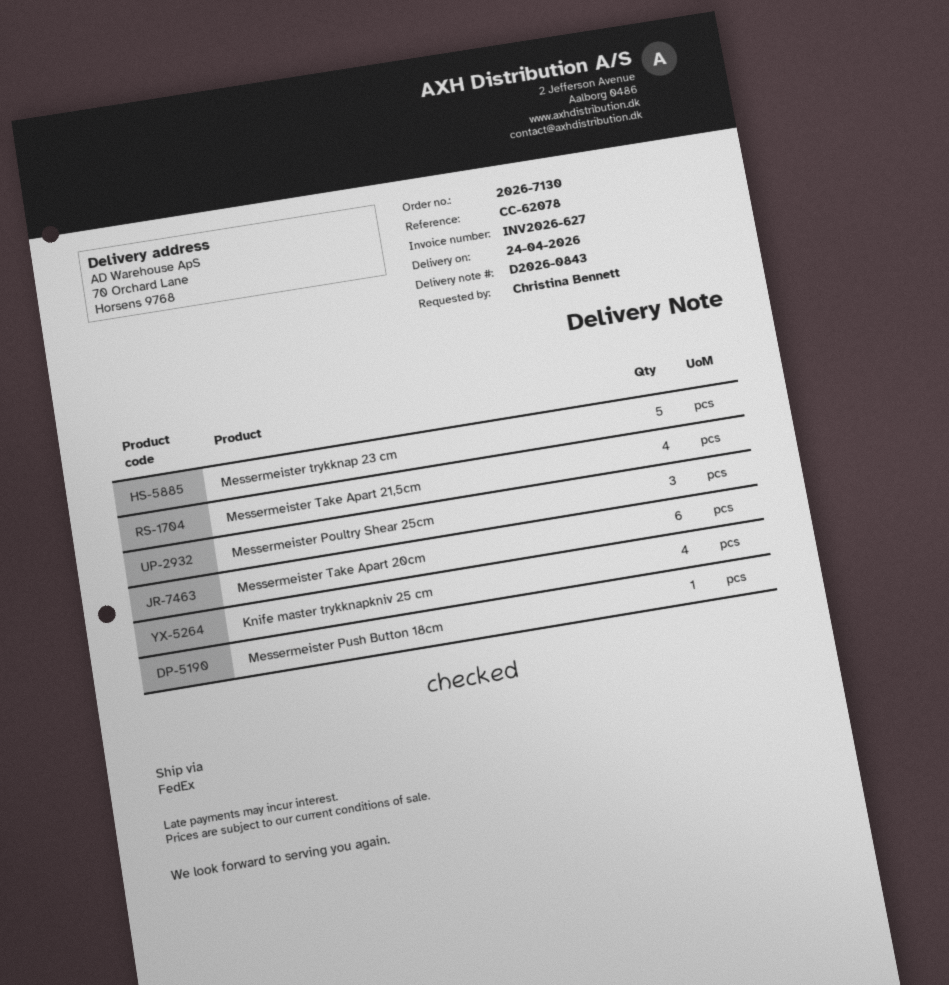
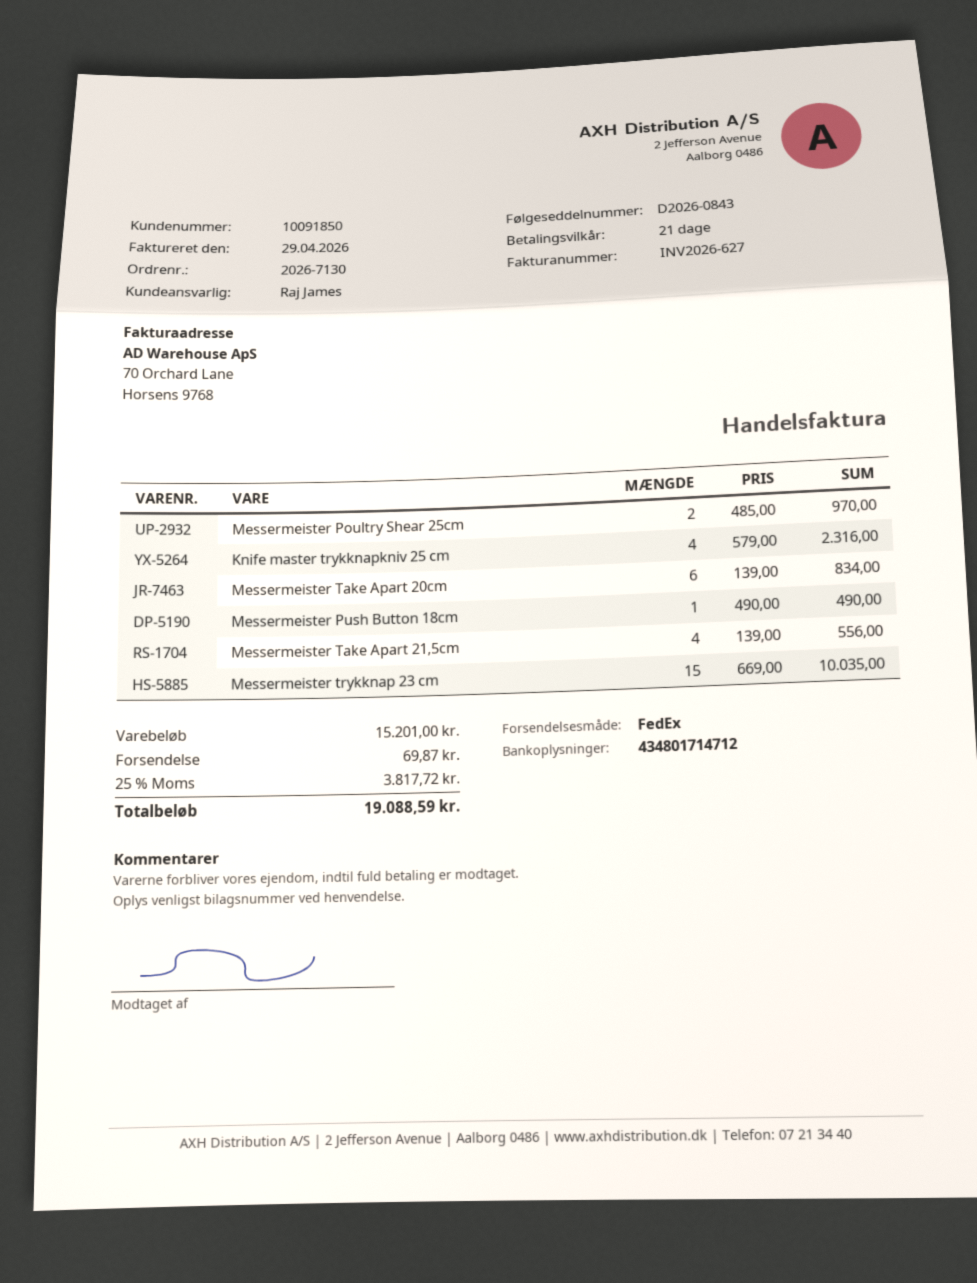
Messermeister trykknap 23 cm: 5 -> 15
Messermeister Poultry Shear 25cm: 3 -> 2

